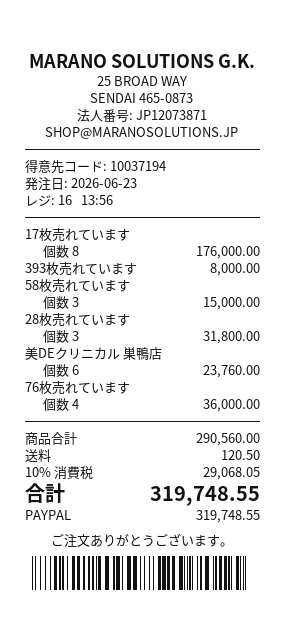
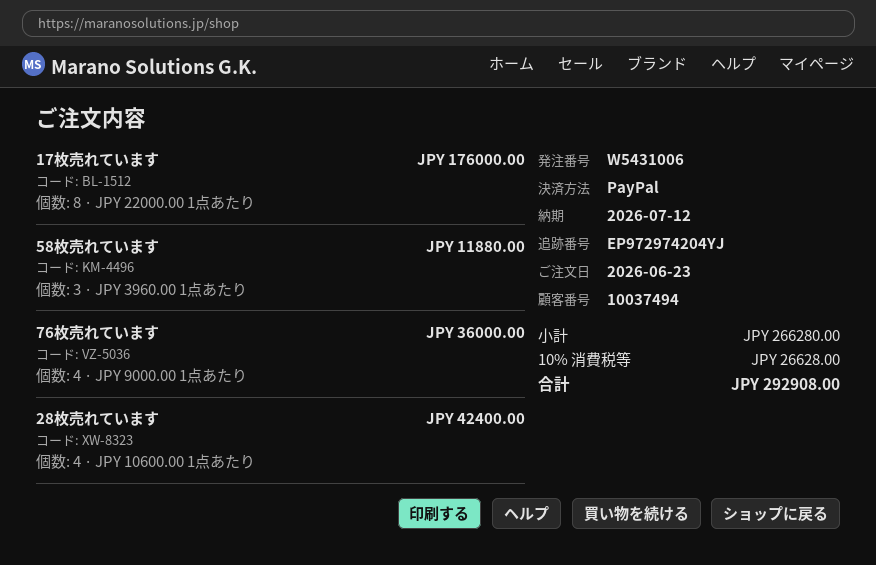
customer number: 10037194 -> 10037494
393枚売れています: 1 for 8000.00 -> none
58枚売れています: 3 for 15000.00 -> 3 for 11880.00
28枚売れています: 3 for 31800.00 -> 4 for 42400.00
美DEクリニカル 巣鴨店: 6 for 23760.00 -> none
subtotal: 290560.00 -> 266280.00
shipping: 120.50 -> none
tax: 10% = 29068.05 -> 10% = 26628.00
total: 319748.55 -> 292908.00

